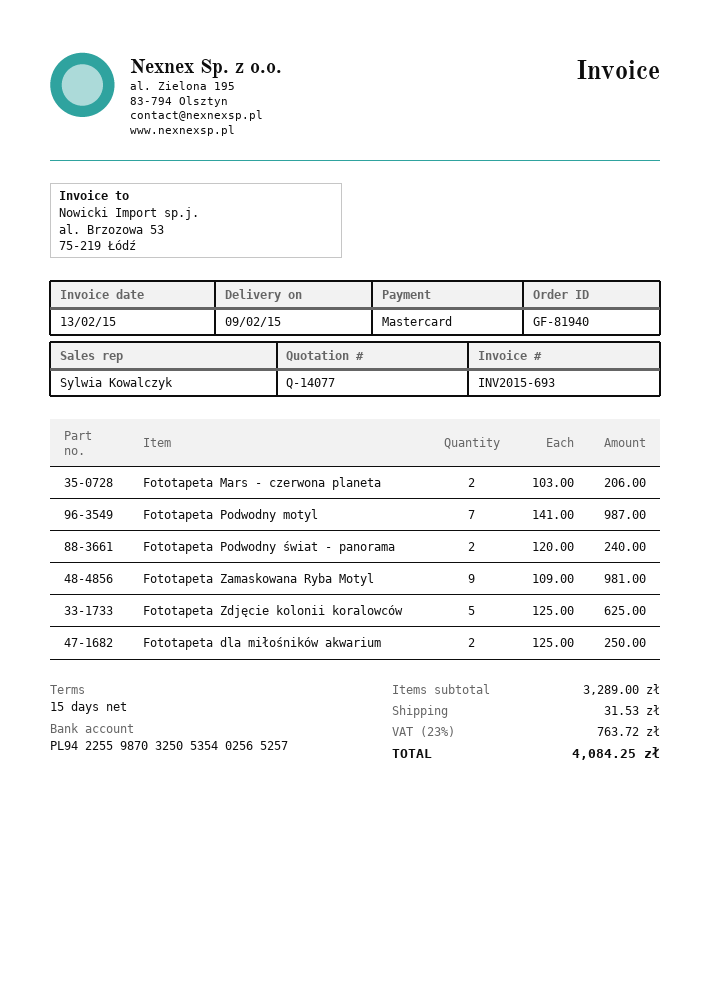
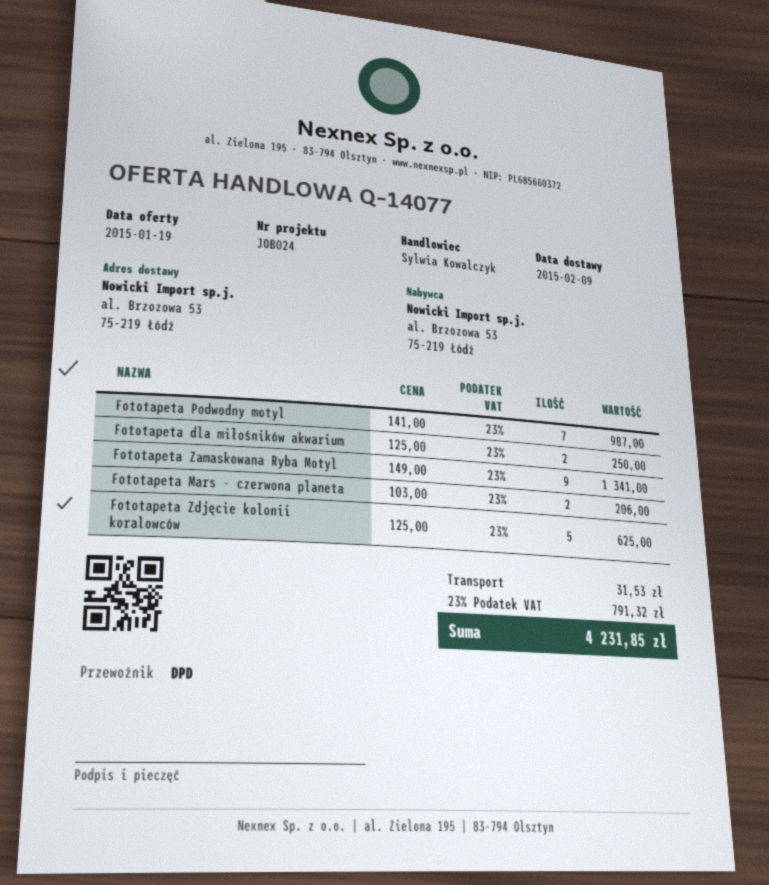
Fototapeta Podwodny świat - panorama: 2 x 120.00 = 240.00 -> none
Fototapeta Zamaskowana Ryba Motyl: 9 x 109.00 = 981.00 -> 9 x 149.00 = 1341.00
tax: 23% = 763.72 -> 23% = 791.32
total: 4084.25 -> 4231.85

